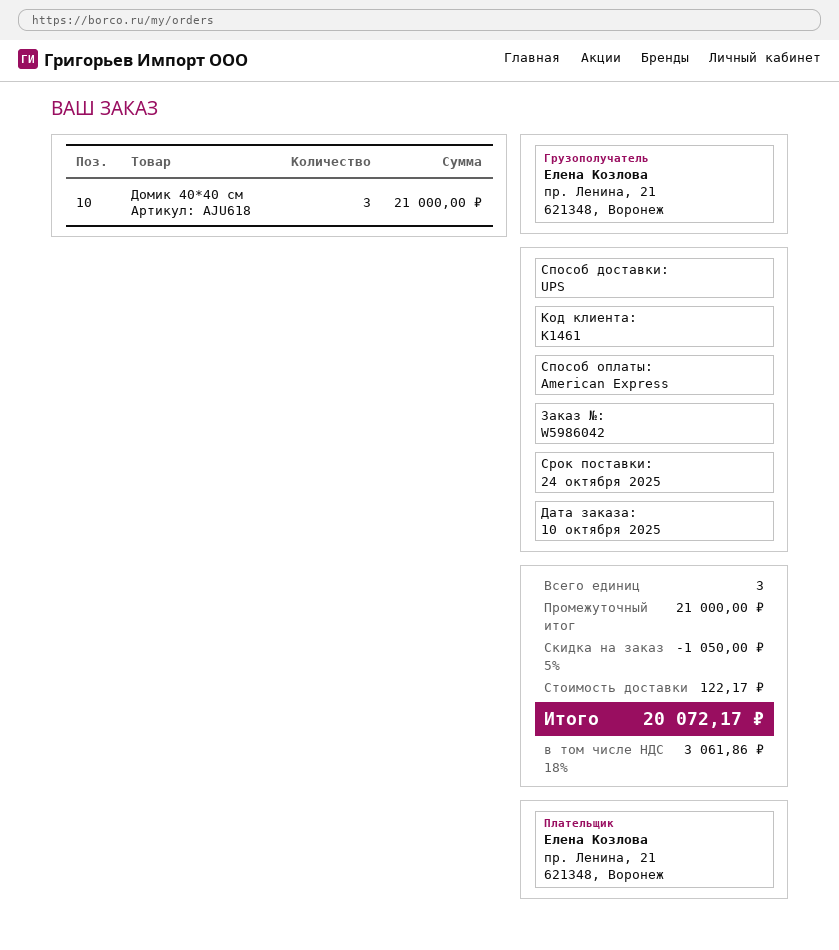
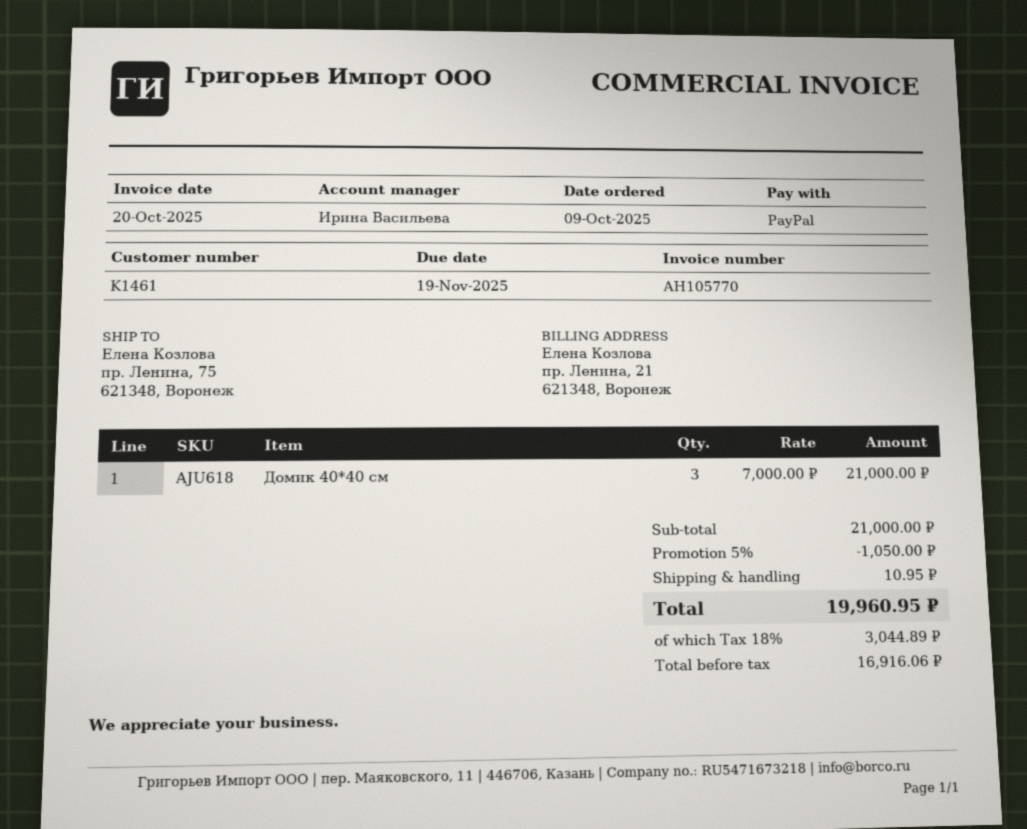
order date: 2025-10-10 -> 2025-10-09
payment method: American Express -> PayPal
ship to: пр. Ленина, 21, 621348, Воронеж -> пр. Ленина, 75, 621348, Воронеж
shipping: 122.17 -> 10.95
tax: 18% = 3061.86 -> 18% = 3044.89
total: 20072.17 -> 19960.95

